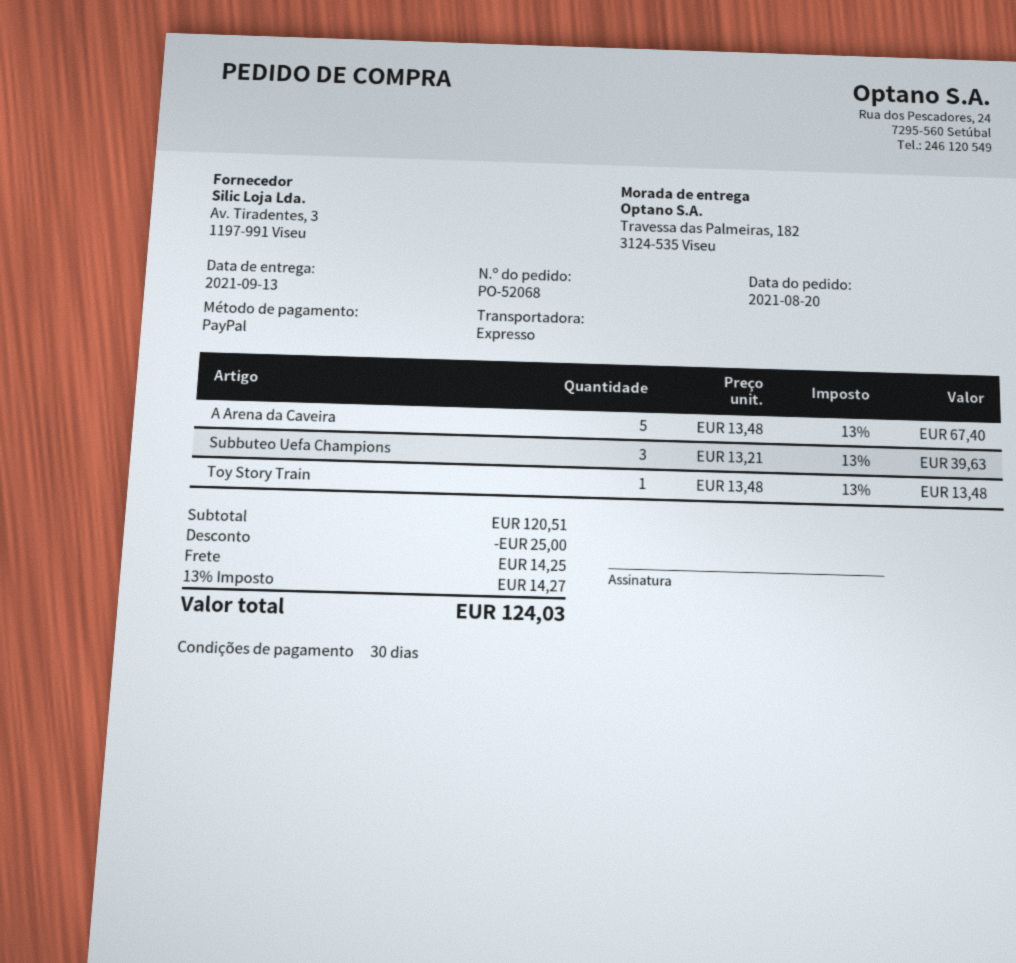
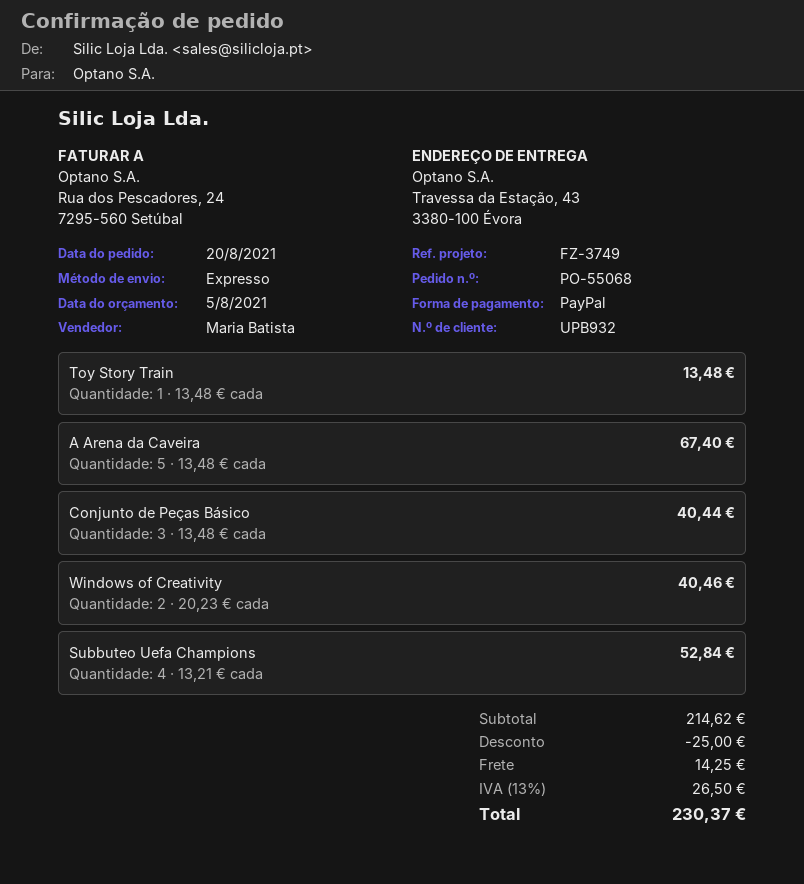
order number: PO-52068 -> PO-55068
ship to: Travessa das Palmeiras, 182, 3124-535 Viseu -> Travessa da Estação, 43, 3380-100 Évora
Subbuteo Uefa Champions: 3 x 13.21 = 39.63 -> 4 x 13.21 = 52.84
Conjunto de Peças Básico: none -> 3 x 13.48 = 40.44
Windows of Creativity: none -> 2 x 20.23 = 40.46
subtotal: 120.51 -> 214.62
tax: 13% = 14.27 -> 13% = 26.50
total: 124.03 -> 230.37

